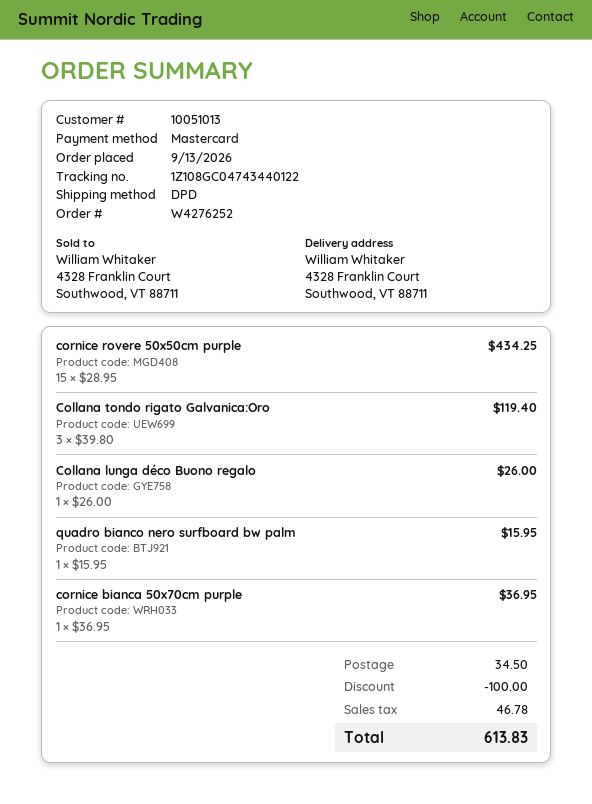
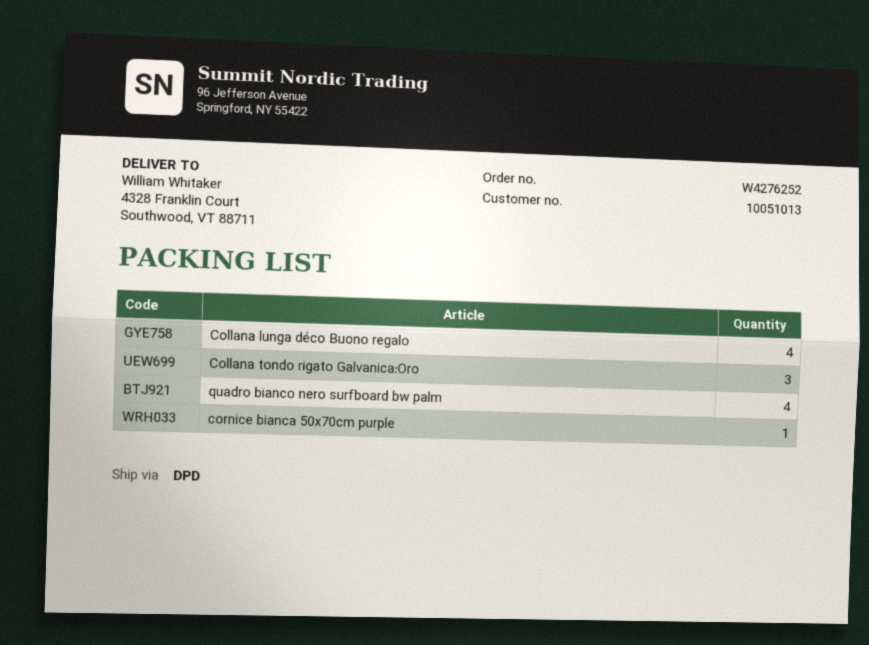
cornice rovere 50x50cm purple: 15 -> none
Collana lunga déco Buono regalo: 1 -> 4
quadro bianco nero surfboard bw palm: 1 -> 4

